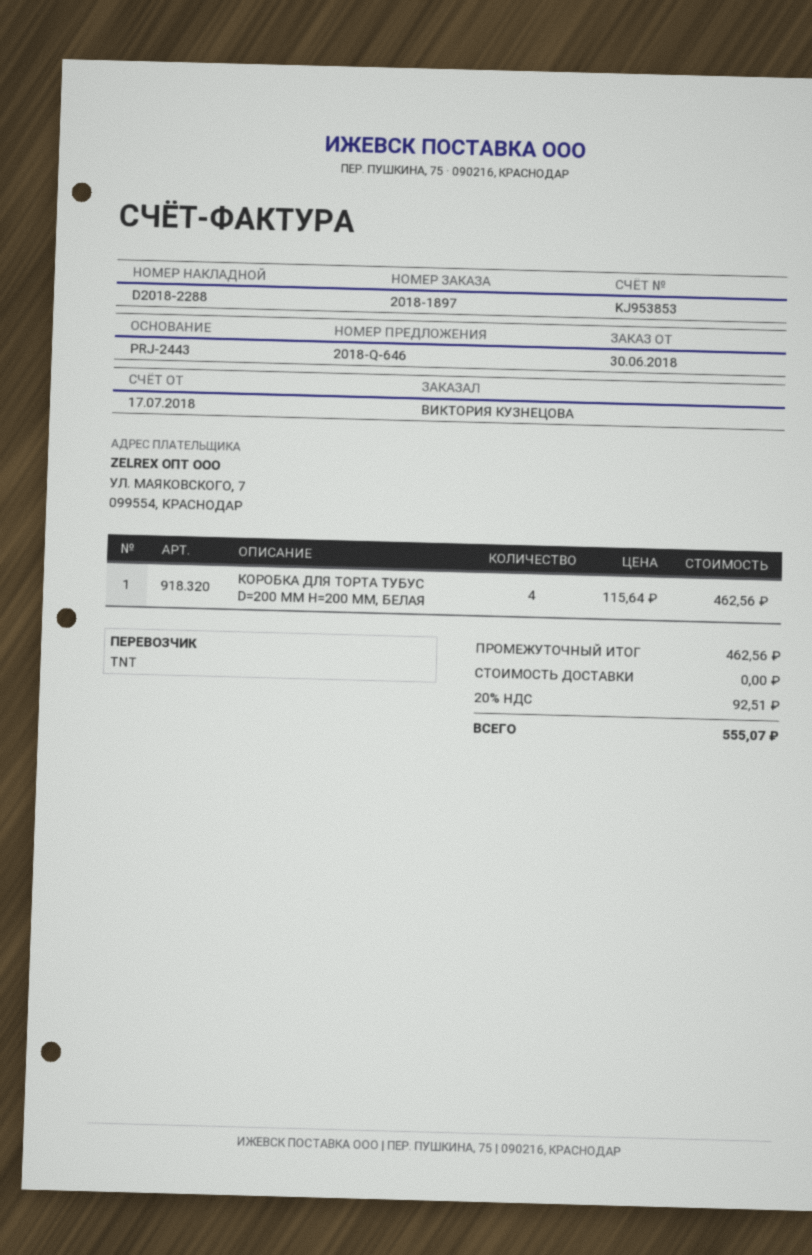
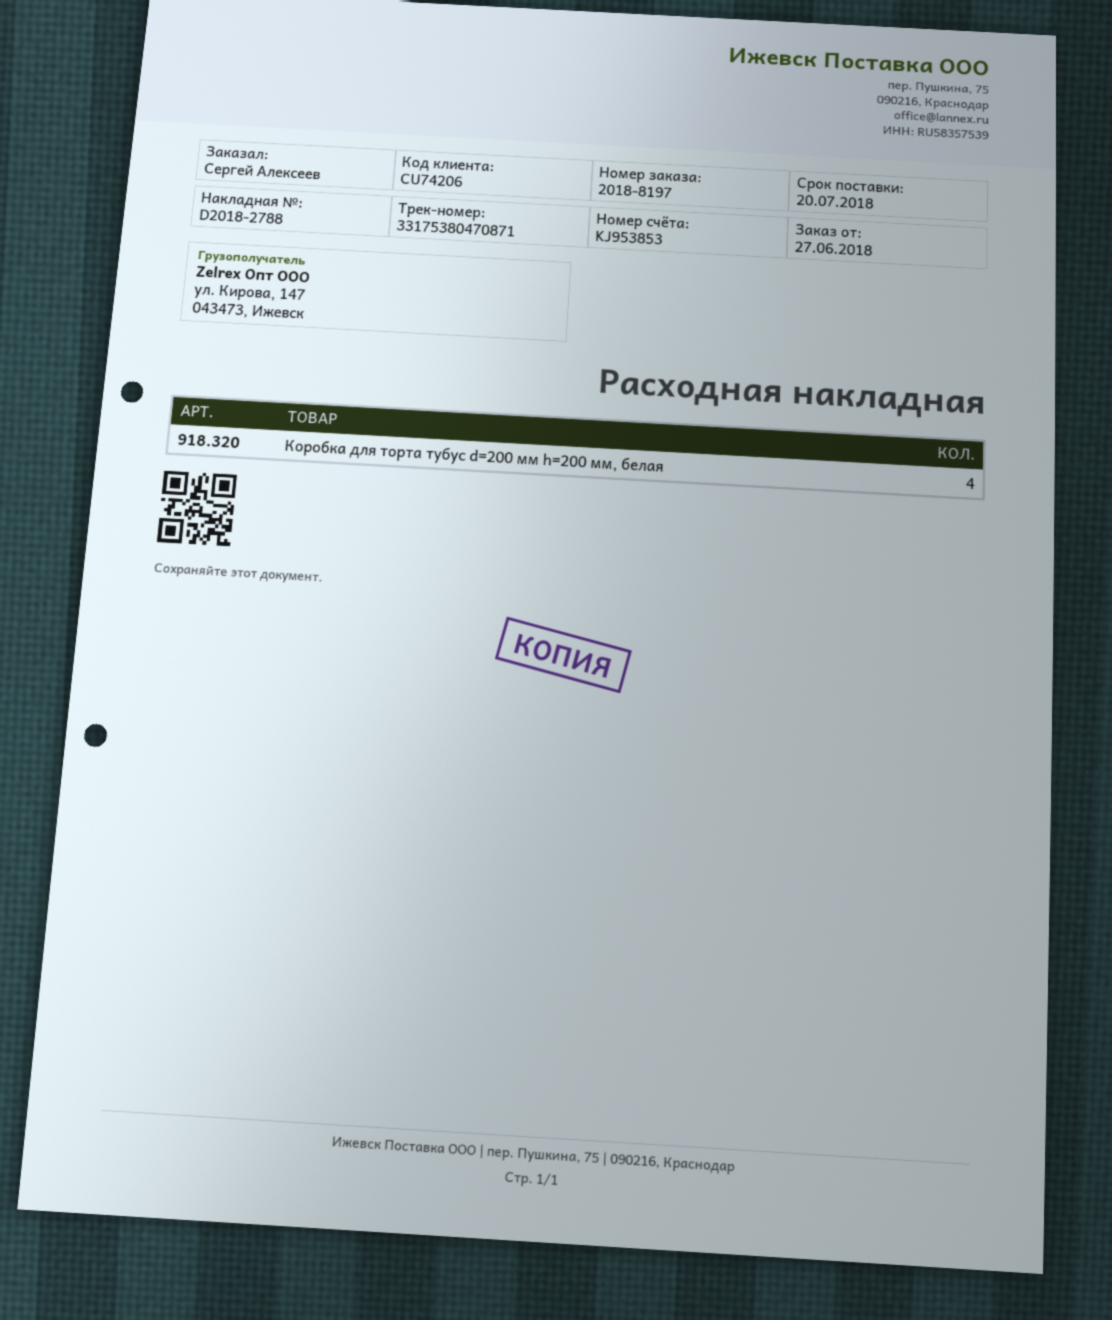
order number: 2018-1897 -> 2018-8197
order date: 2018-06-30 -> 2018-06-27
delivery note number: D2018-2288 -> D2018-2788
ordered by: ВИКТОРИЯ КУЗНЕЦОВА -> Сергей Алексеев

